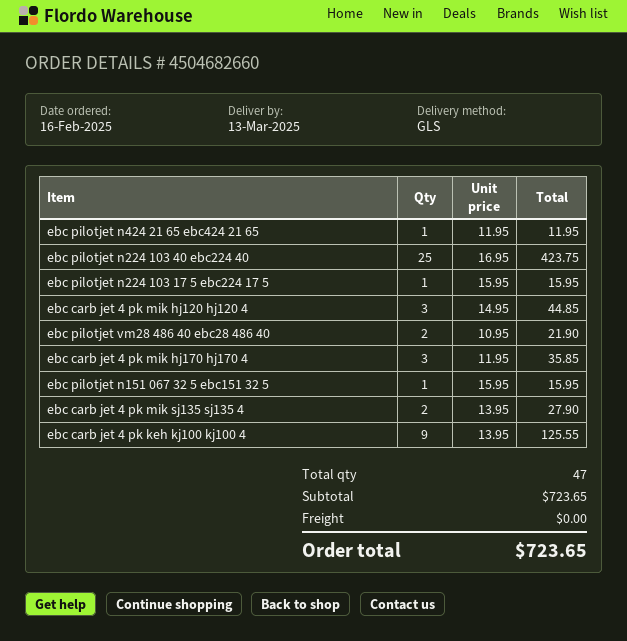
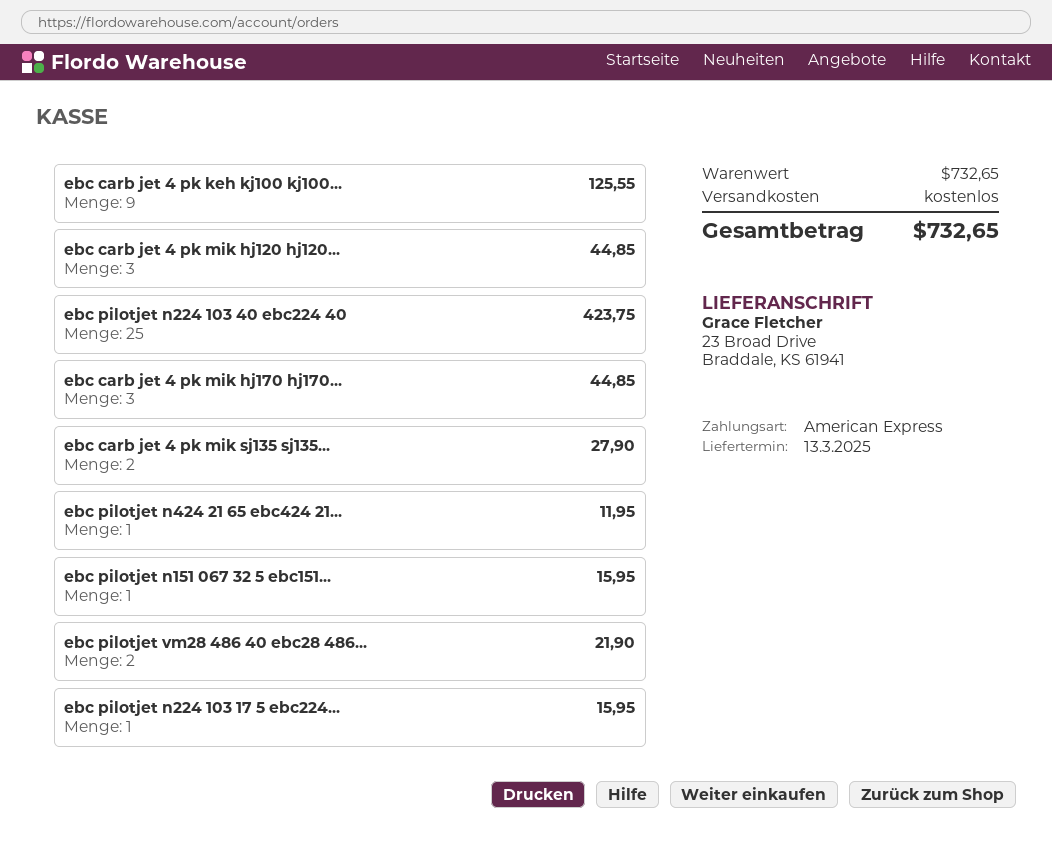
ebc carb jet 4 pk mik hj170 hj170 4: 3 for 35.85 -> 3 for 44.85
subtotal: 723.65 -> 732.65
total: 723.65 -> 732.65

